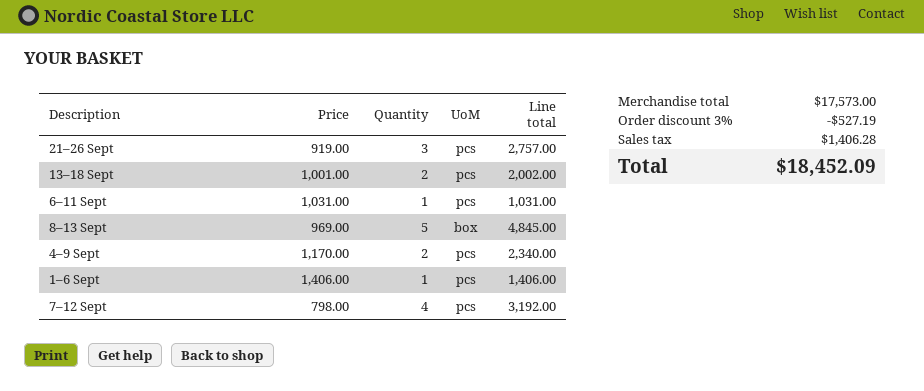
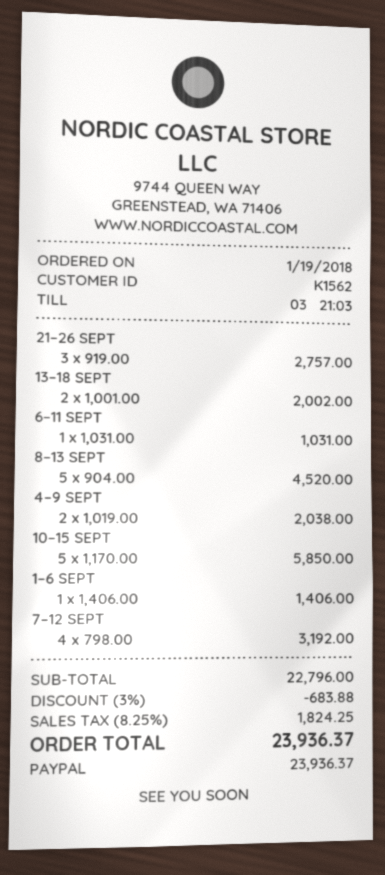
8–13 Sept: 5 x 969.00 = 4845.00 -> 5 x 904.00 = 4520.00
4–9 Sept: 2 x 1170.00 = 2340.00 -> 2 x 1019.00 = 2038.00
10–15 SEPT: none -> 5 x 1170.00 = 5850.00
subtotal: 17573.00 -> 22796.00
discount: 3% = 527.19 -> 3% = 683.88
tax: 1406.28 -> 1824.25
total: 18452.09 -> 23936.37

